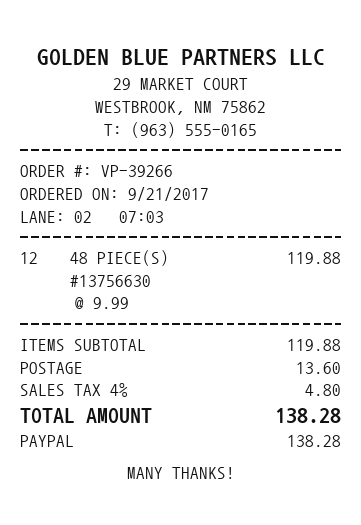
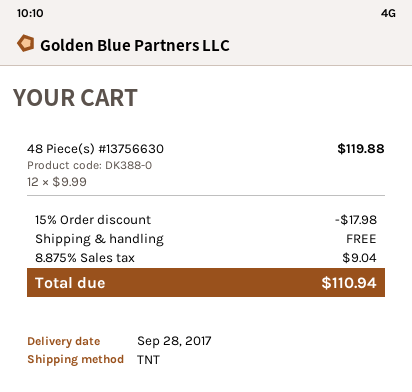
discount: none -> 15% = 17.98
shipping: 13.60 -> 0.00
tax: 4% = 4.80 -> 8.875% = 9.04
total: 138.28 -> 110.94

